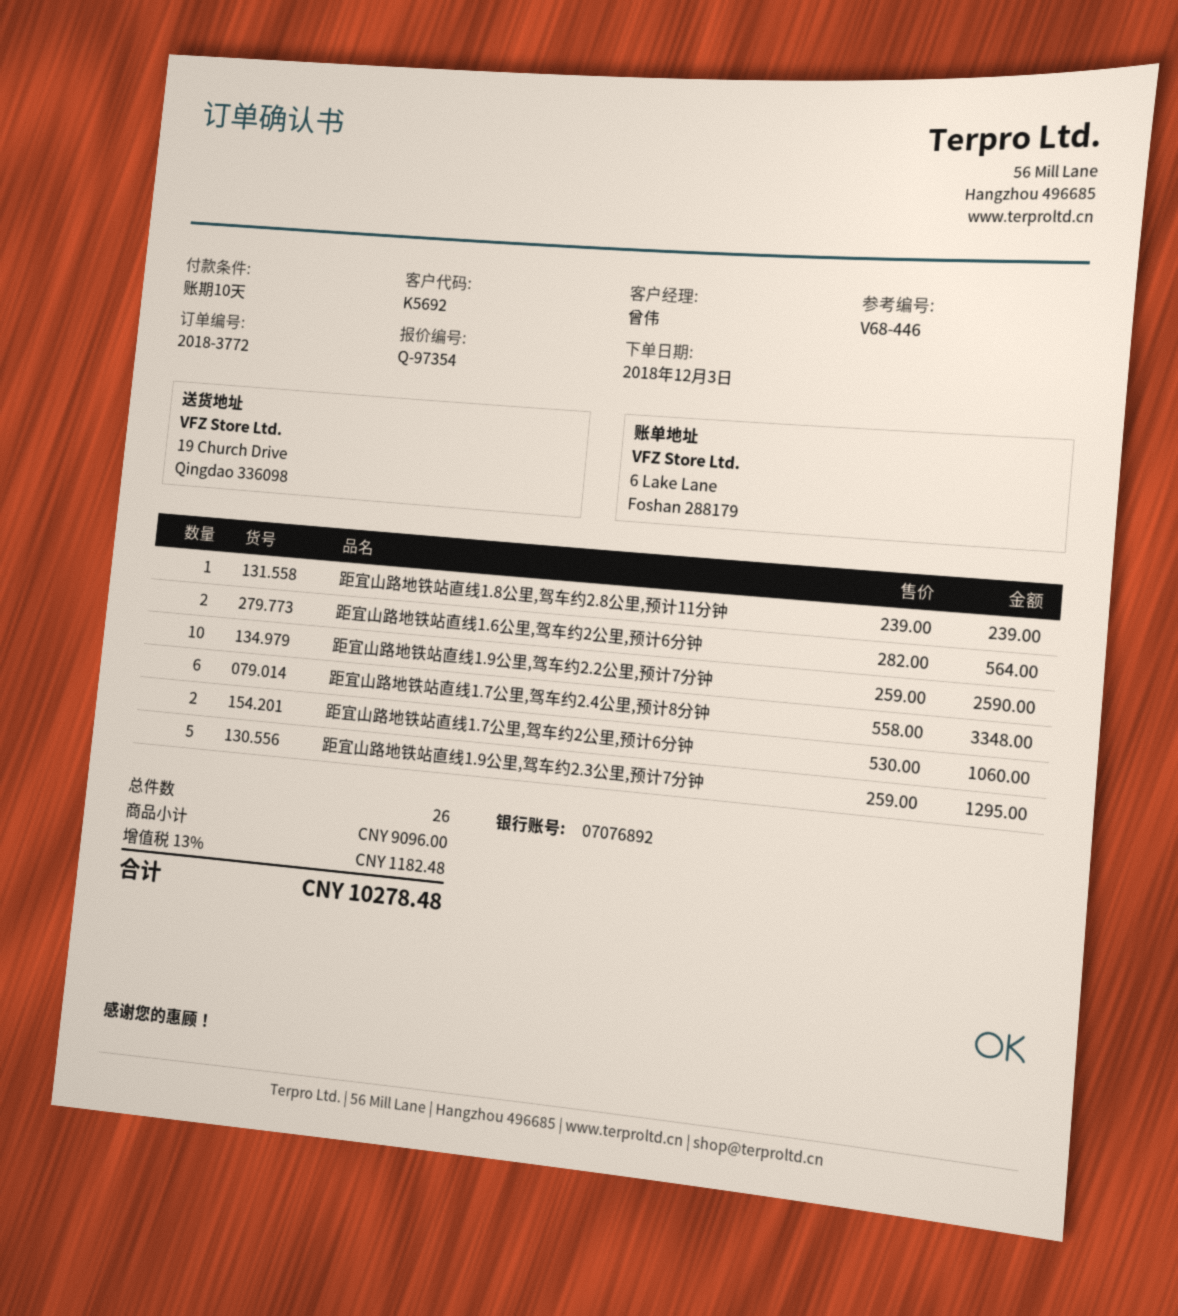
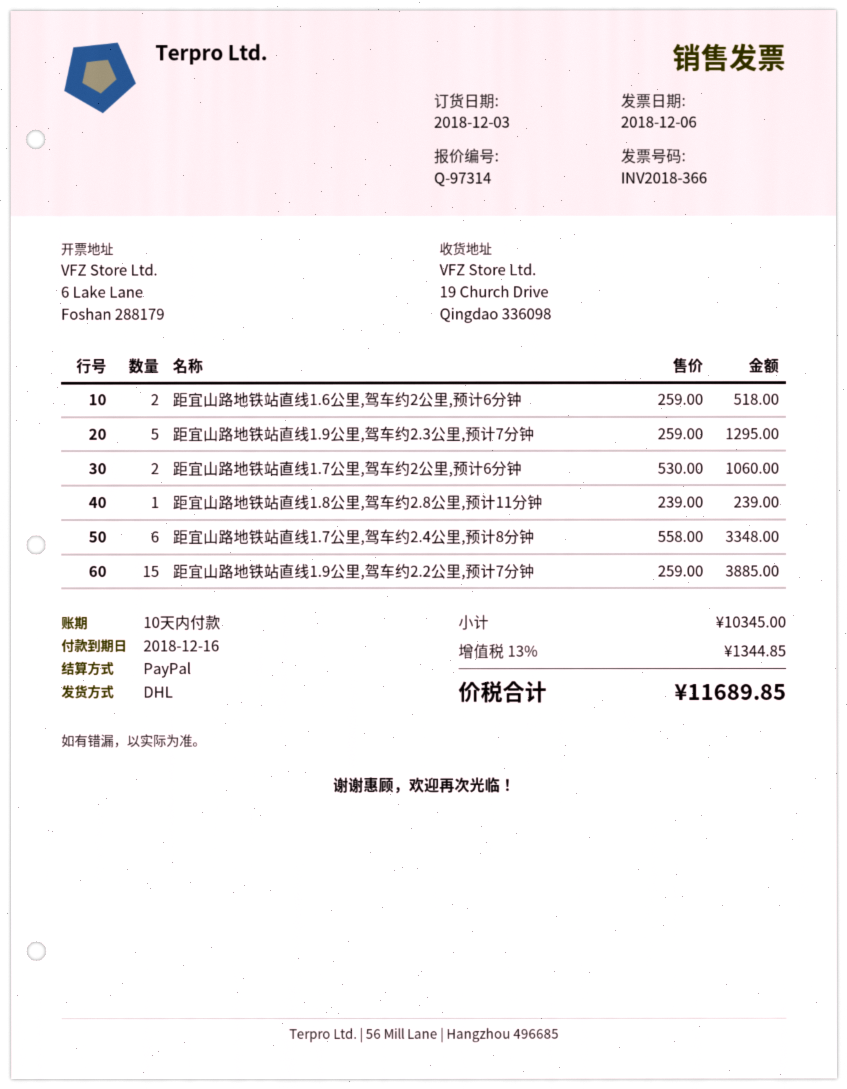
quote number: Q-97354 -> Q-97314
距宜山路地铁站直线1.6公里,驾车约2公里,预计6分钟: 2 x 282.00 = 564.00 -> 2 x 259.00 = 518.00
距宜山路地铁站直线1.9公里,驾车约2.2公里,预计7分钟: 10 x 259.00 = 2590.00 -> 15 x 259.00 = 3885.00
subtotal: 9096.00 -> 10345.00
tax: 13% = 1182.48 -> 13% = 1344.85
total: 10278.48 -> 11689.85

